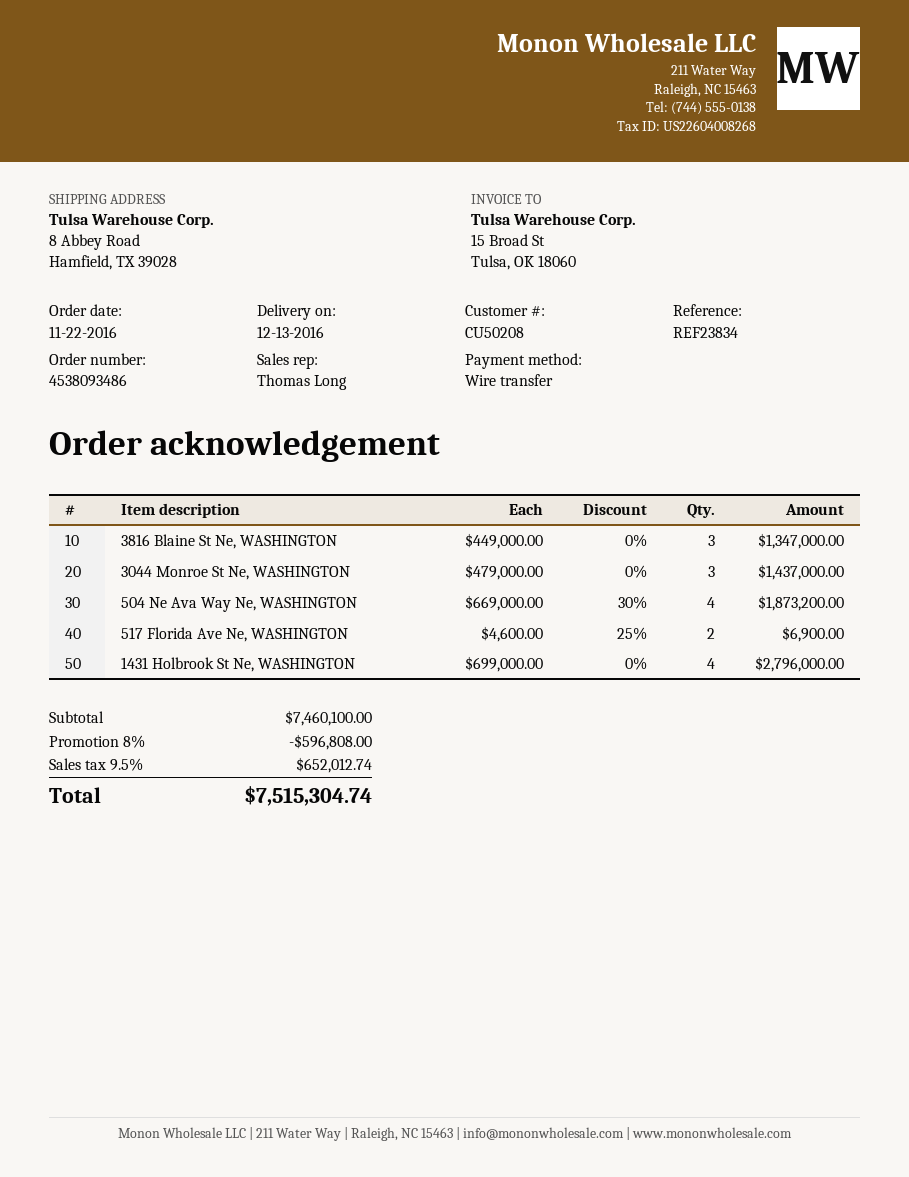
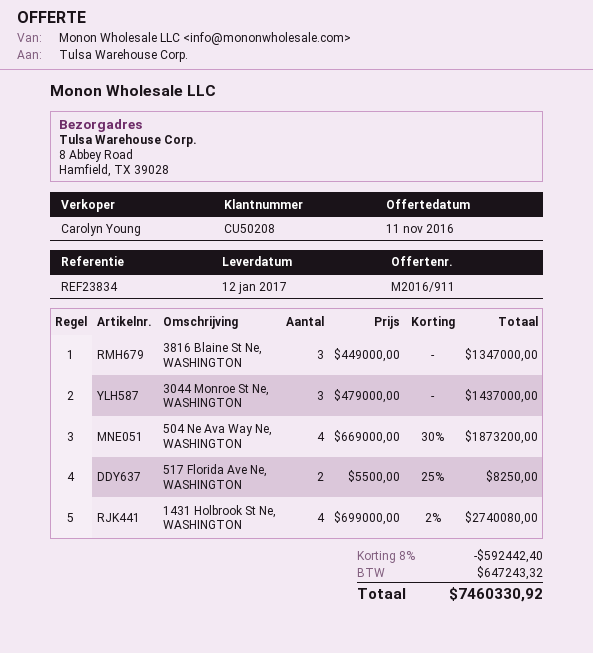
delivery date: 2016-12-13 -> 2017-01-12
sales rep: Thomas Long -> Carolyn Young
517 Florida Ave Ne, WASHINGTON: 2 x 4600.00 - 25% = 6900.00 -> 2 x 5500.00 - 25% = 8250.00
1431 Holbrook St Ne, WASHINGTON: 4 x 699000.00 = 2796000.00 -> 4 x 699000.00 - 2% = 2740080.00
discount: 8% = 596808.00 -> 8% = 592442.40
tax: 652012.74 -> 647243.32
total: 7515304.74 -> 7460330.92

